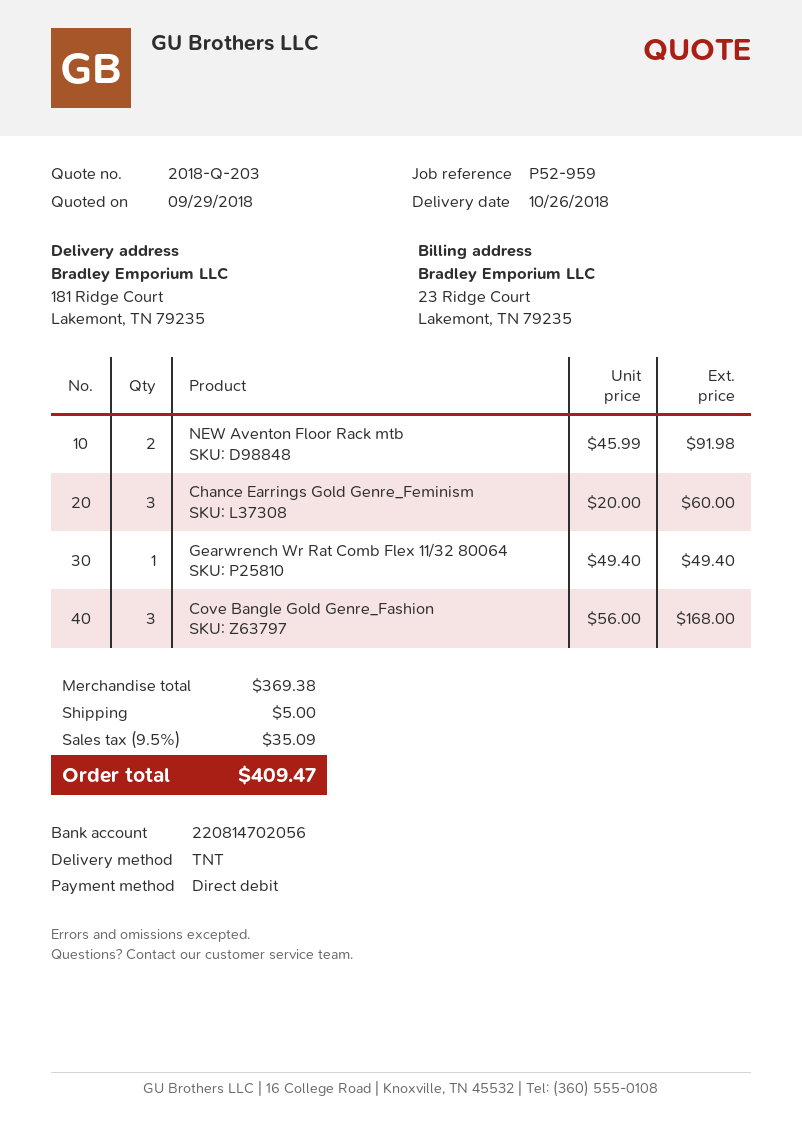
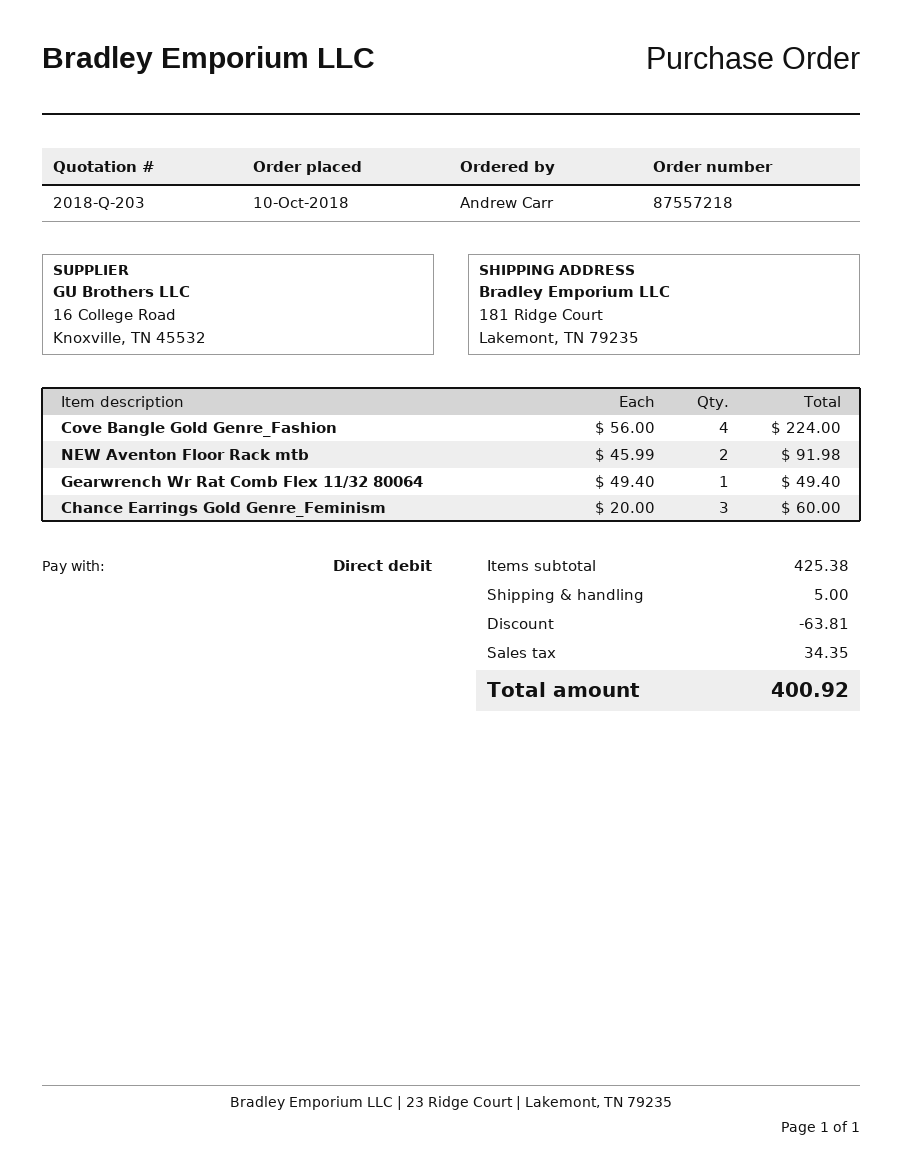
Cove Bangle Gold Genre_Fashion: 3 x 56.00 = 168.00 -> 4 x 56.00 = 224.00
subtotal: 369.38 -> 425.38
discount: none -> 63.81
tax: 35.09 -> 34.35
total: 409.47 -> 400.92

